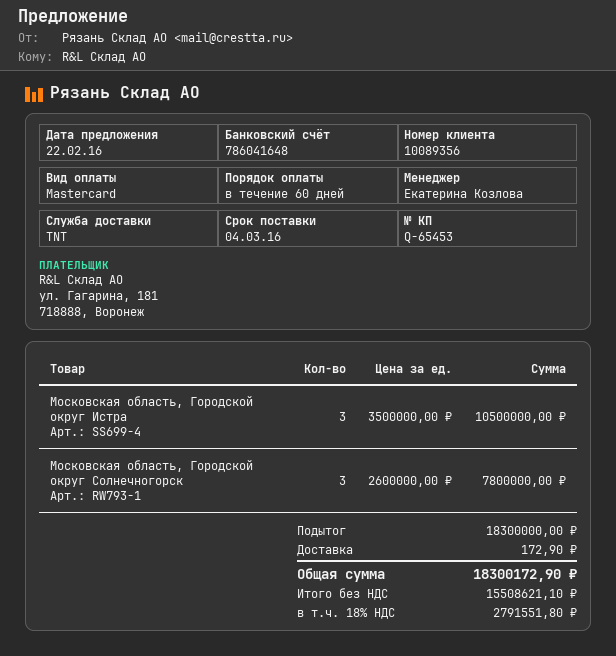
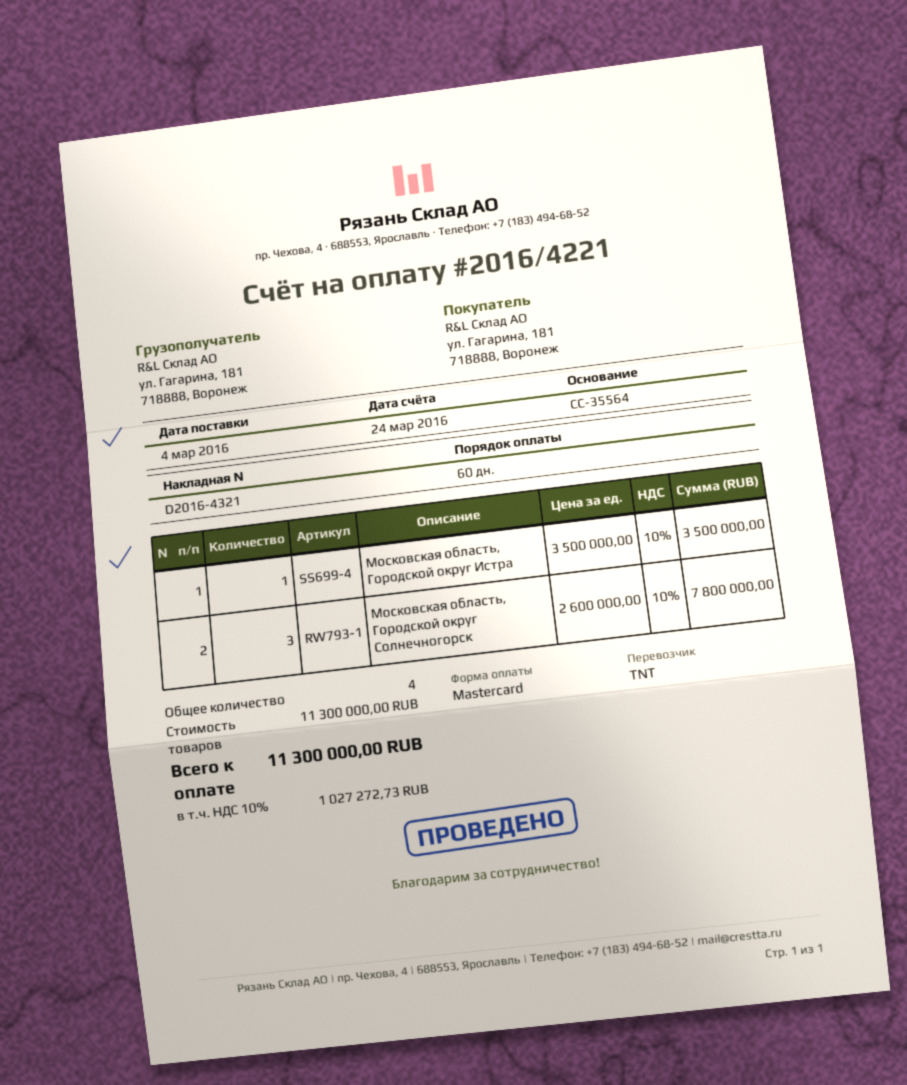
Московская область, Городской округ Истра: 3 x 3500000.00 = 10500000.00 -> 1 x 3500000.00 = 3500000.00
subtotal: 18300000.00 -> 11300000.00
shipping: 172.90 -> none
tax: 18% = 2791551.80 -> 10% = 1027272.73
total: 18300172.90 -> 11300000.00

